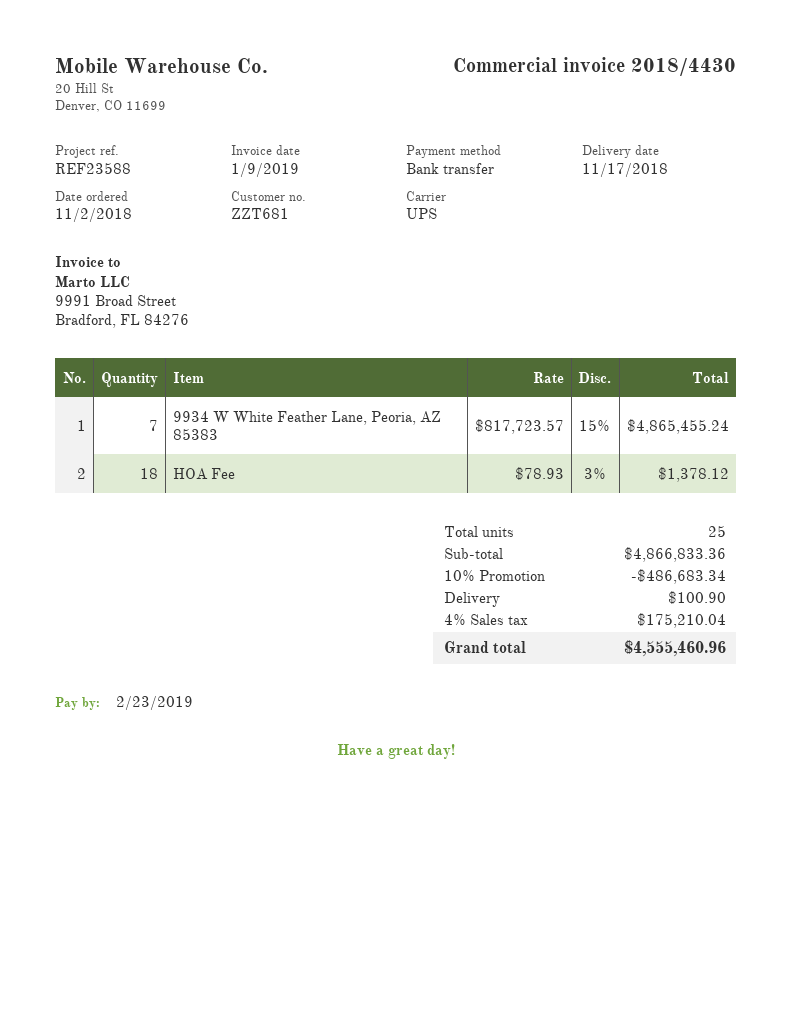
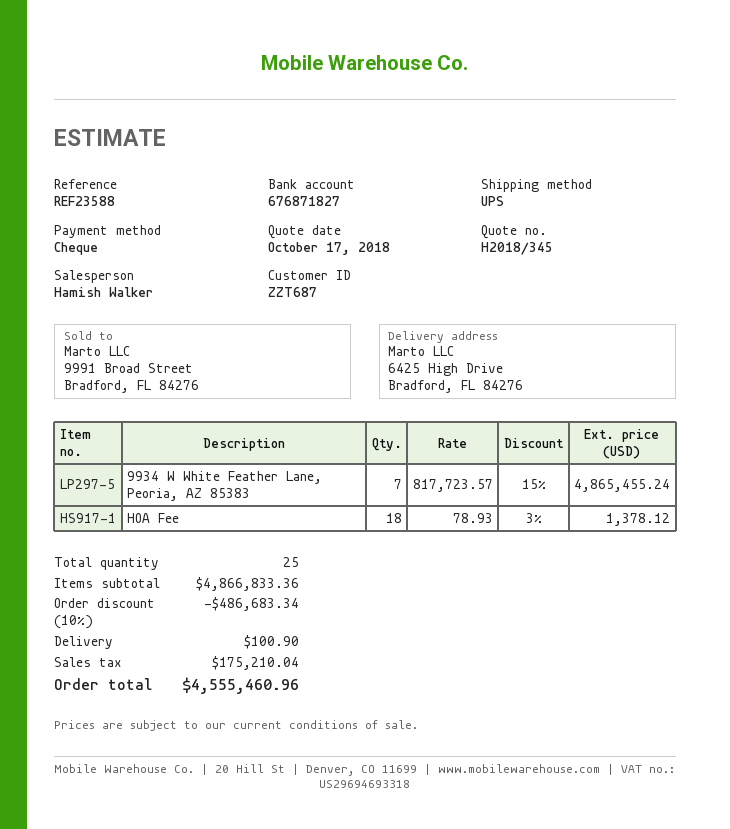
customer number: ZZT681 -> ZZT687
payment method: bank transfer -> cheque

